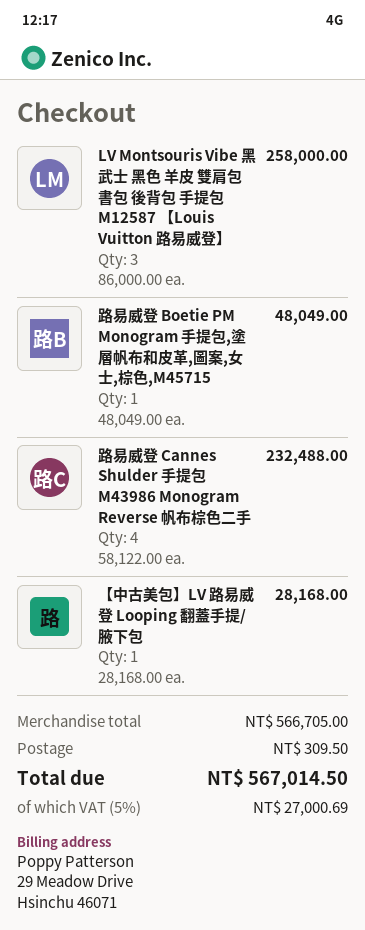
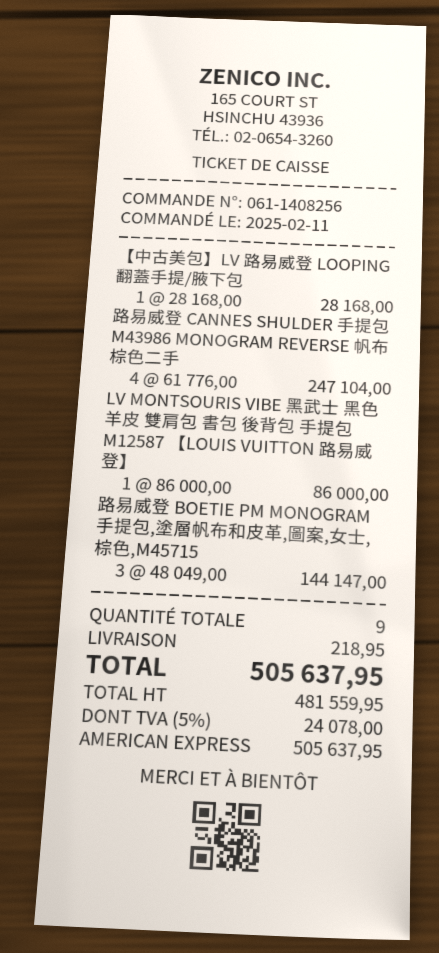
LV Montsouris Vibe 黑武士 黑色 羊皮 雙肩包 書包 後背包 手提包 M12587 【Louis Vuitton 路易威登】: 3 x 86000.00 = 258000.00 -> 1 x 86000.00 = 86000.00
路易威登 Boetie PM Monogram 手提包,塗層帆布和皮革,圖案,女士,棕色,M45715: 1 x 48049.00 = 48049.00 -> 3 x 48049.00 = 144147.00
路易威登 Cannes Shulder 手提包 M43986 Monogram Reverse 帆布棕色二手: 4 x 58122.00 = 232488.00 -> 4 x 61776.00 = 247104.00
shipping: 309.50 -> 218.95
tax: 5% = 27000.69 -> 5% = 24078.00
total: 567014.50 -> 505637.95

